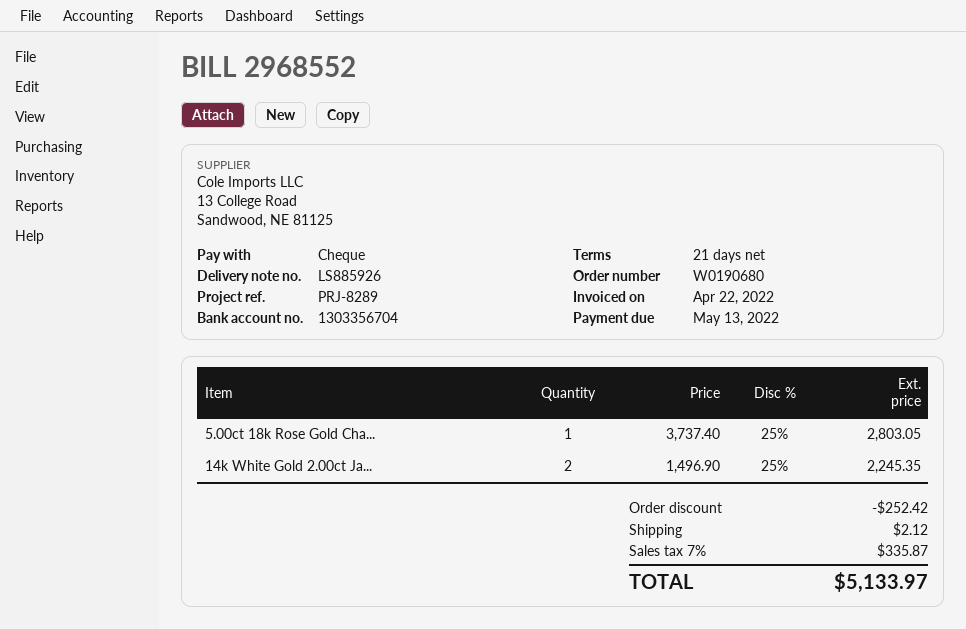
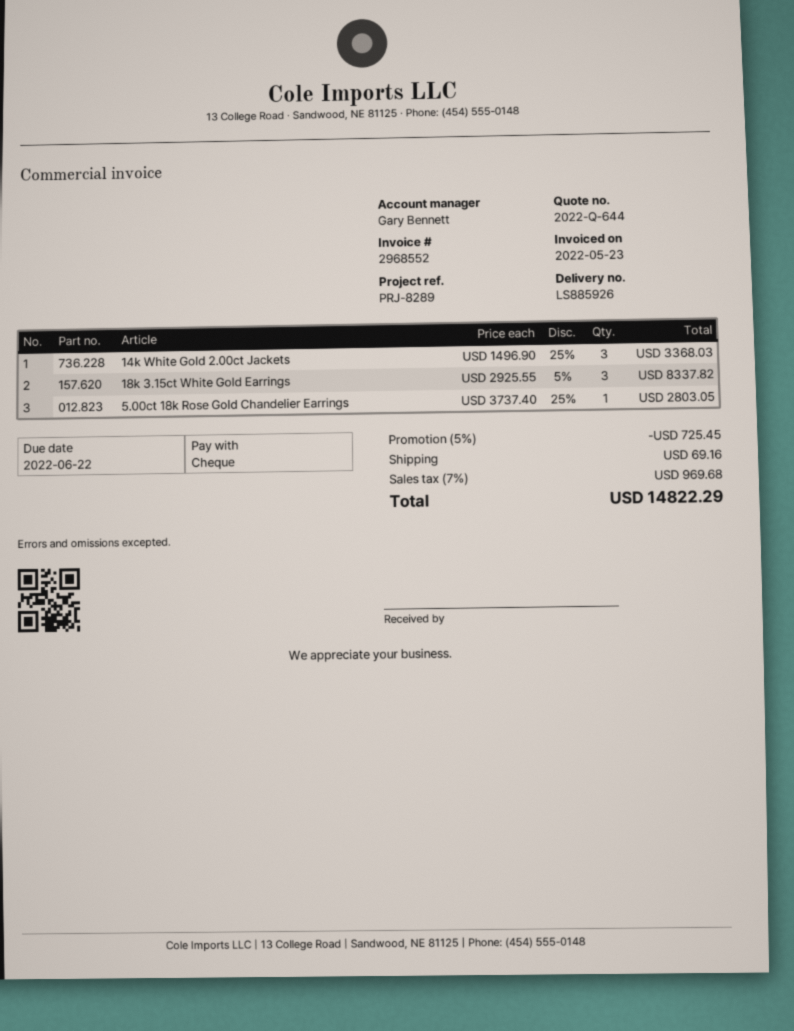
invoice date: 2022-04-22 -> 2022-05-23
due date: 2022-05-13 -> 2022-06-22
14k White Gold 2.00ct Ja...: 2 x 1496.90 - 25% = 2245.35 -> 3 x 1496.90 - 25% = 3368.03
18k 3.15ct White Gold Earrings: none -> 3 x 2925.55 - 5% = 8337.82
discount: 252.42 -> 725.45
shipping: 2.12 -> 69.16
tax: 7% = 335.87 -> 7% = 969.68
total: 5133.97 -> 14822.29

